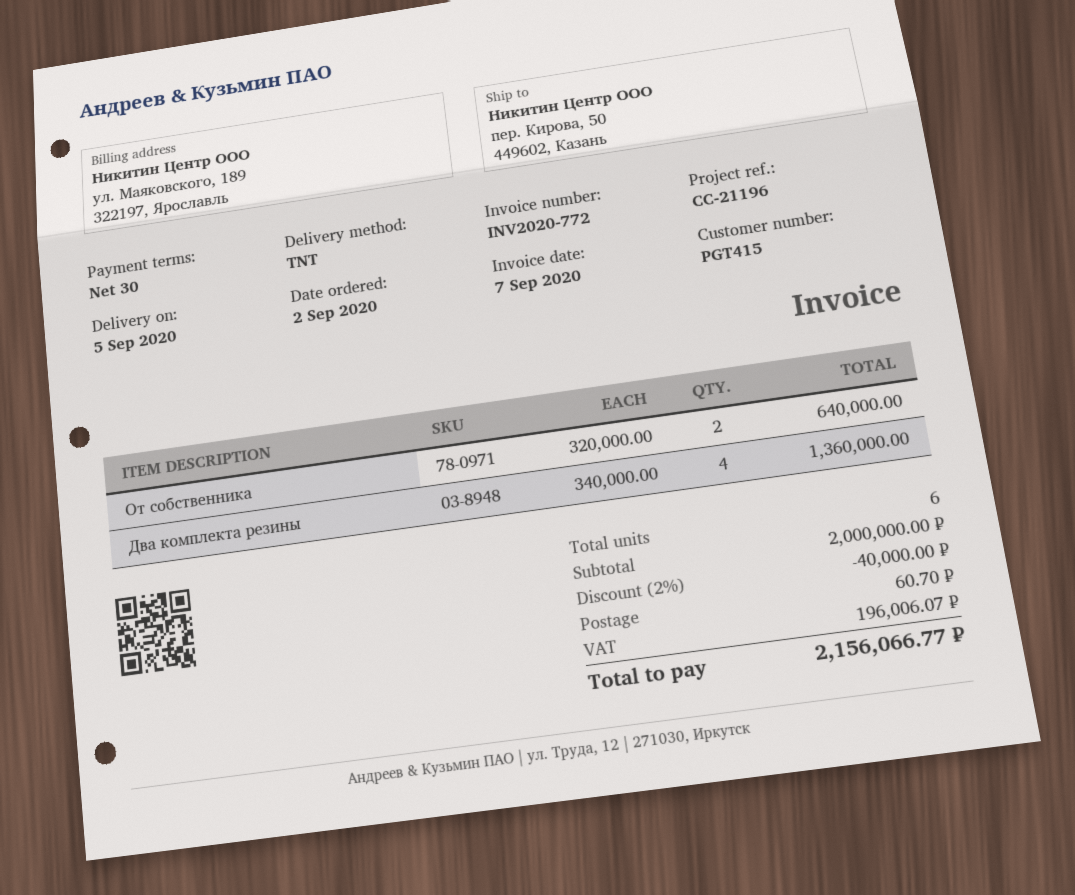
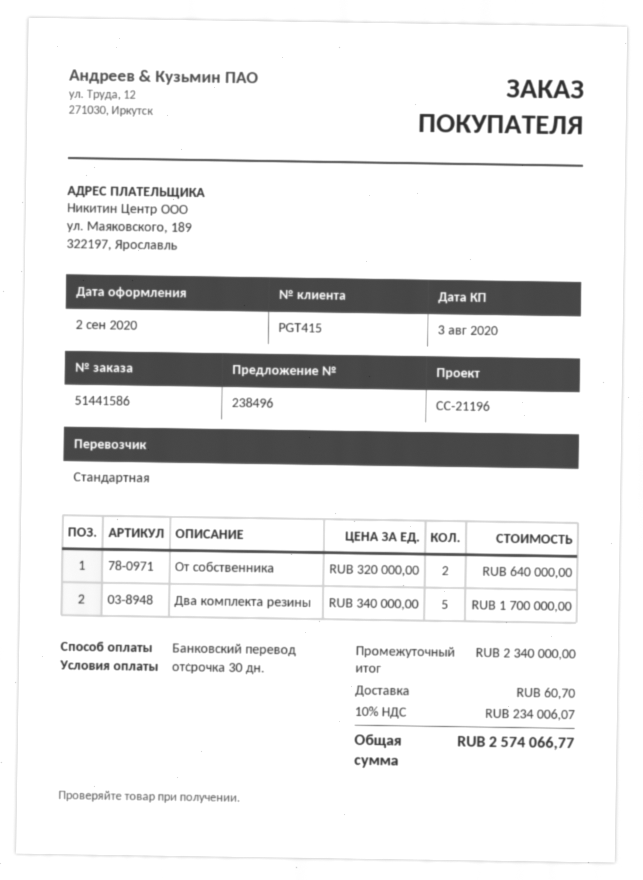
shipping method: TNT -> standard
Два комплекта резины: 4 x 340000.00 = 1360000.00 -> 5 x 340000.00 = 1700000.00
subtotal: 2000000.00 -> 2340000.00
discount: 2% = 40000.00 -> none
tax: 196006.07 -> 234006.07
total: 2156066.77 -> 2574066.77

